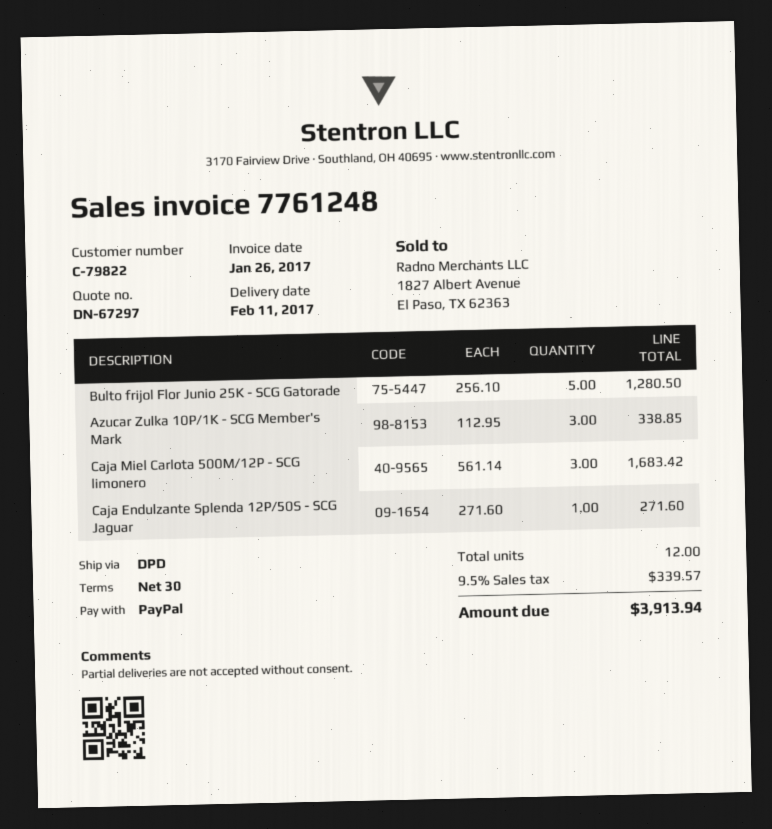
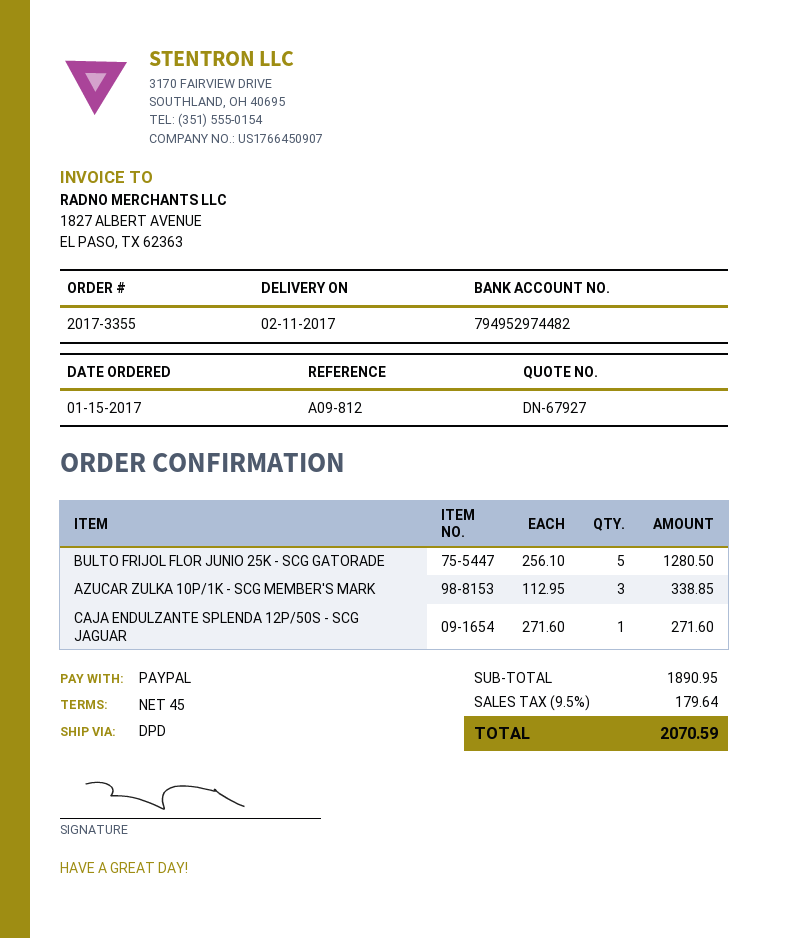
quote number: DN-67297 -> DN-67927
payment terms: 30 days -> 45 days
Caja Miel Carlota 500M/12P - SCG limonero: 3 x 561.14 = 1683.42 -> none
tax: 9.5% = 339.57 -> 9.5% = 179.64
total: 3913.94 -> 2070.59

